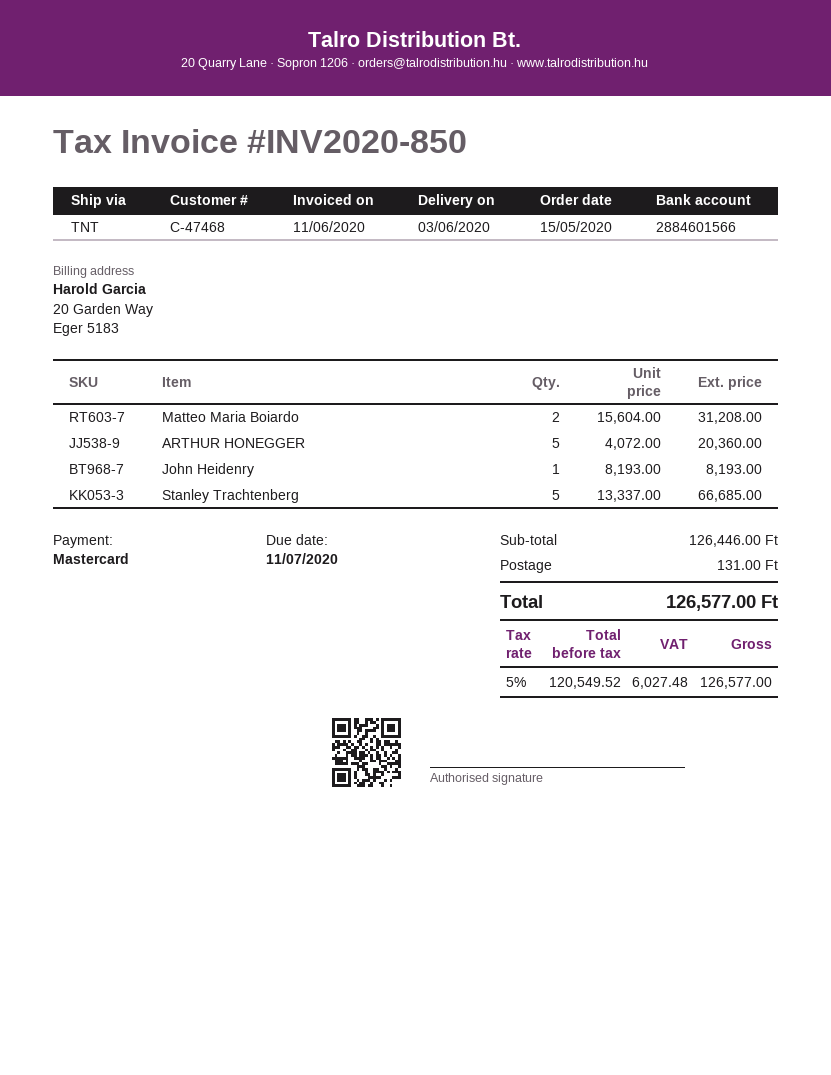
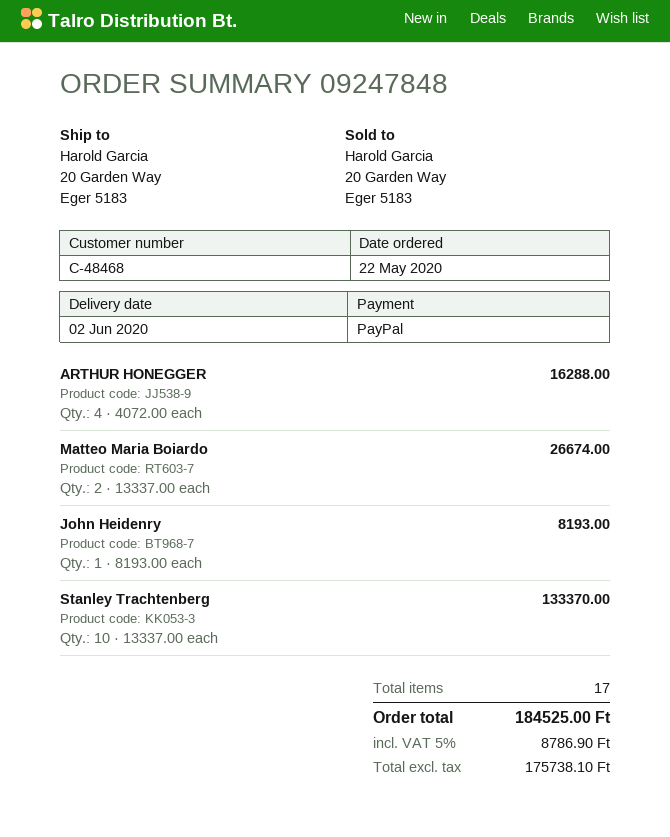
order date: 2020-05-15 -> 2020-05-22
delivery date: 2020-06-03 -> 2020-06-02
customer number: C-47468 -> C-48468
payment method: Mastercard -> PayPal
Matteo Maria Boiardo: 2 x 15604.00 = 31208.00 -> 2 x 13337.00 = 26674.00
ARTHUR HONEGGER: 5 x 4072.00 = 20360.00 -> 4 x 4072.00 = 16288.00
Stanley Trachtenberg: 5 x 13337.00 = 66685.00 -> 10 x 13337.00 = 133370.00
shipping: 131.00 -> none
net: 120549.52 -> 175738.10
tax: 5% = 6027.48 -> 5% = 8786.90
total: 126577.00 -> 184525.00

